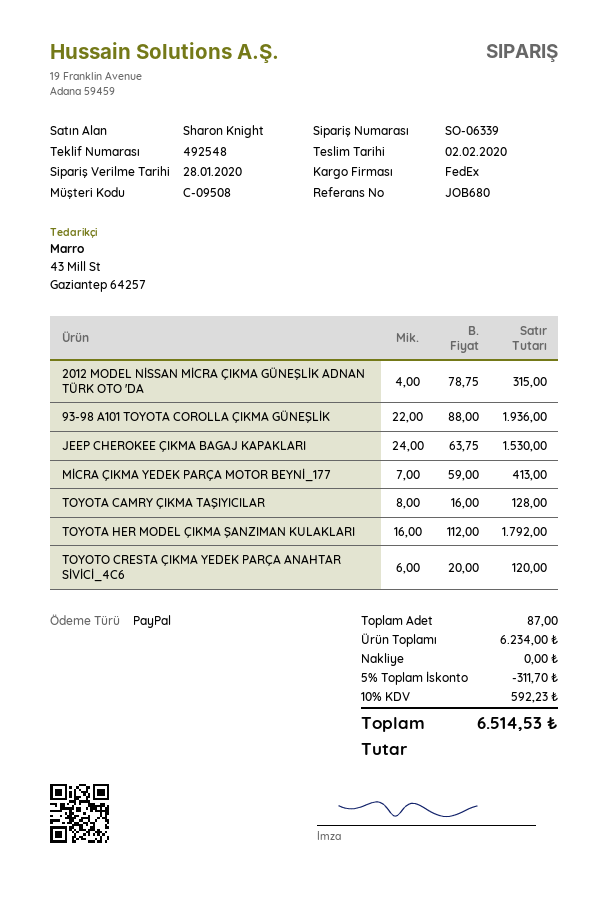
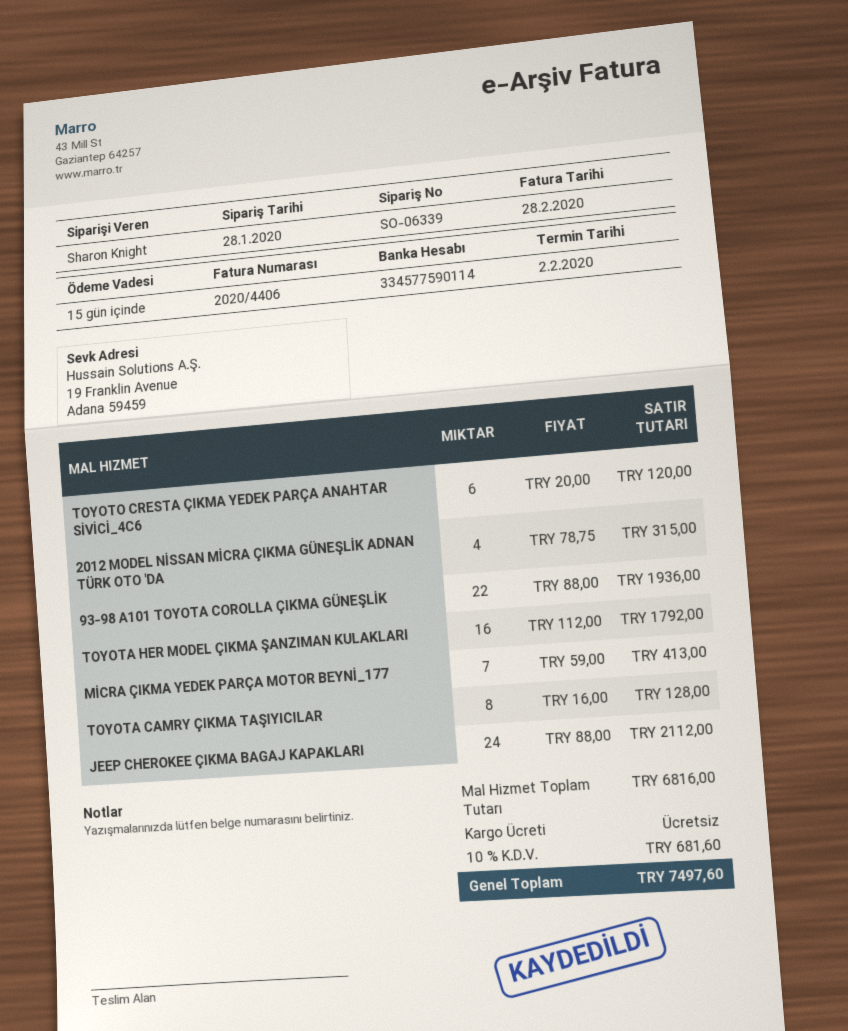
JEEP CHEROKEE ÇIKMA BAGAJ KAPAKLARI: 24 x 63.75 = 1530.00 -> 24 x 88.00 = 2112.00
subtotal: 6234.00 -> 6816.00
discount: 5% = 311.70 -> none
tax: 10% = 592.23 -> 10% = 681.60
total: 6514.53 -> 7497.60

